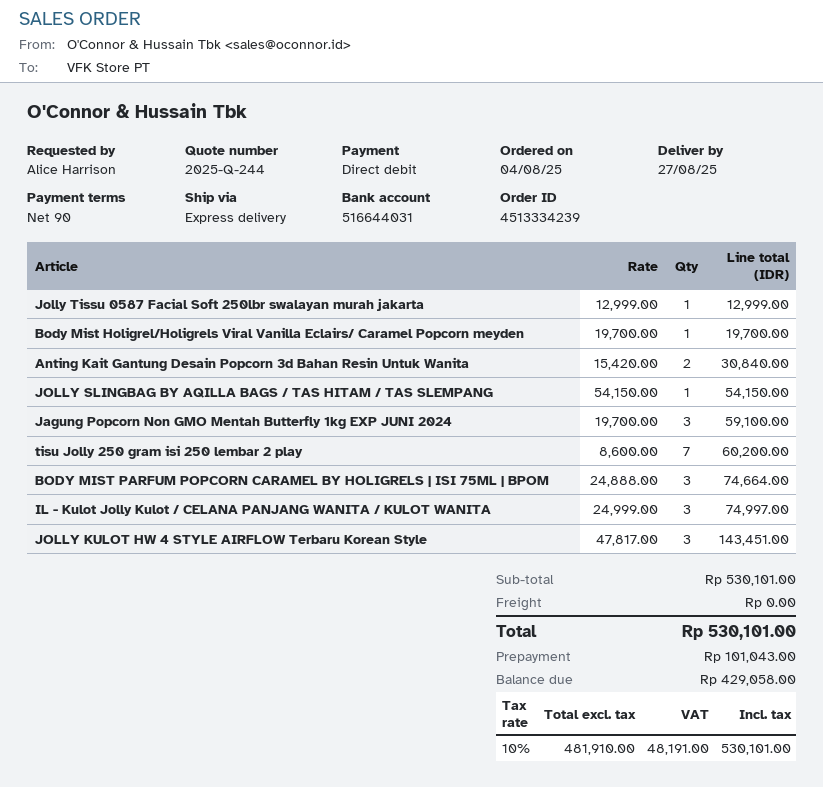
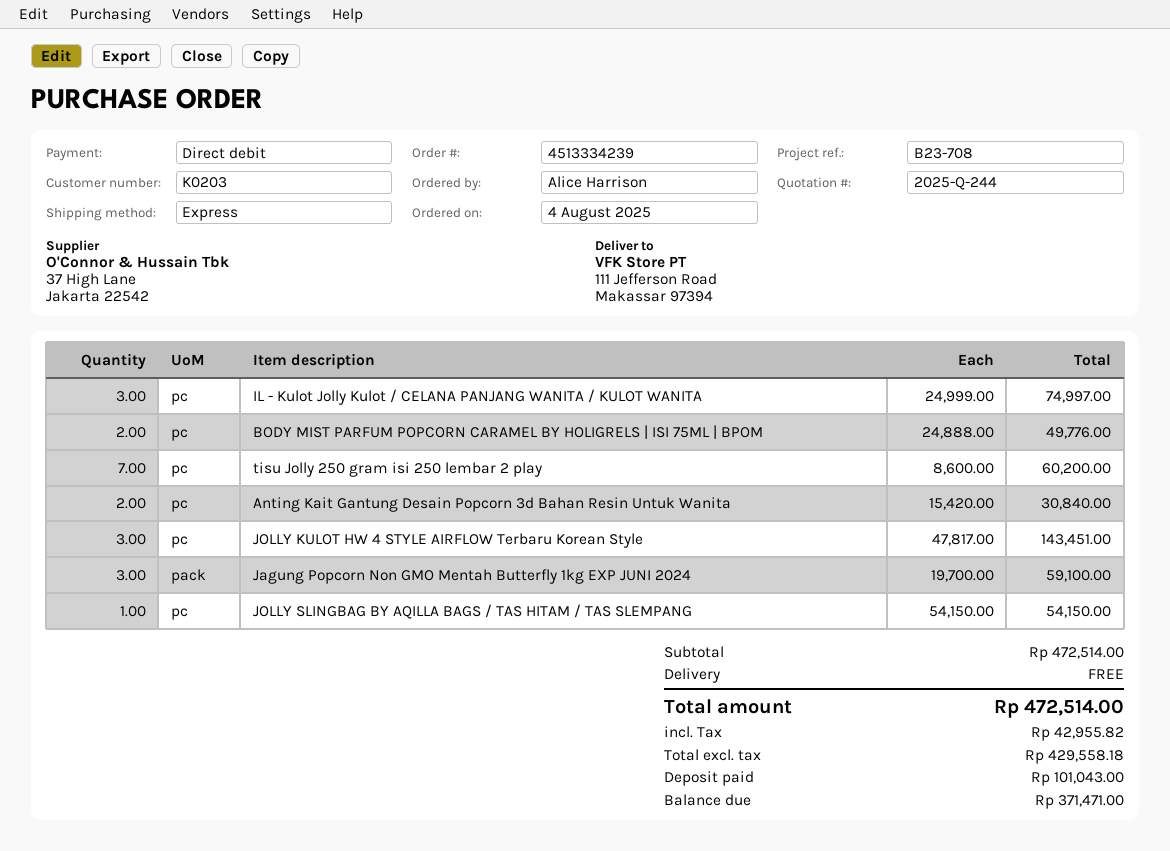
Jolly Tissu 0587 Facial Soft 250lbr swalayan murah jakarta: 1 x 12999.00 = 12999.00 -> none
Body Mist Holigrel/Holigrels Viral Vanilla Eclairs/ Caramel Popcorn meyden: 1 x 19700.00 = 19700.00 -> none
BODY MIST PARFUM POPCORN CARAMEL BY HOLIGRELS | ISI 75ML | BPOM: 3 x 24888.00 = 74664.00 -> 2 x 24888.00 = 49776.00
subtotal: 530101.00 -> 472514.00
net: 481910.00 -> 429558.18
tax: 48191.00 -> 42955.82
total: 530101.00 -> 472514.00
balance: 429058.00 -> 371471.00

